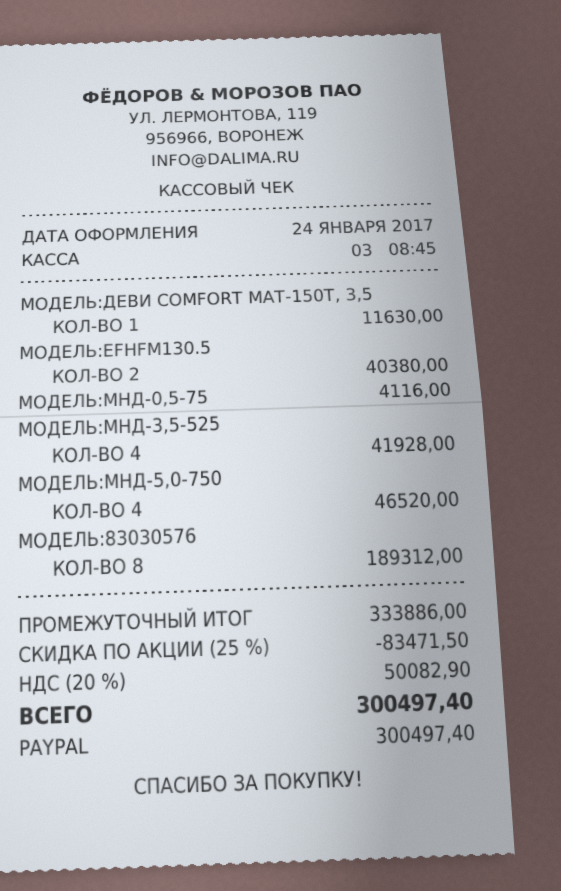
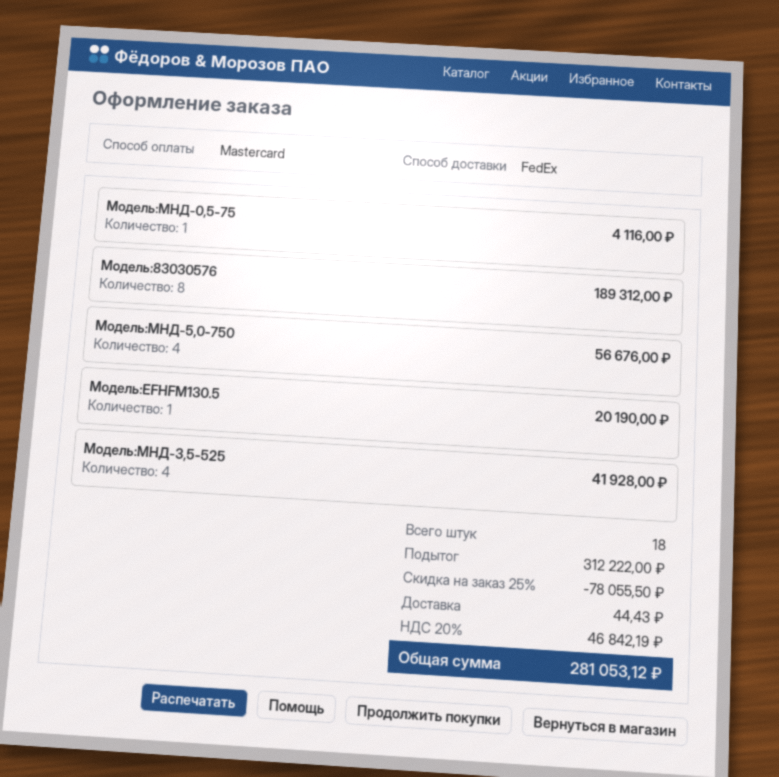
payment method: PayPal -> Mastercard
МОДЕЛЬ:ДЕВИ COMFORT MAT-150T, 3,5: 1 for 11630.00 -> none
МОДЕЛЬ:EFHFM130.5: 2 for 40380.00 -> 1 for 20190.00
МОДЕЛЬ:МНД-5,0-750: 4 for 46520.00 -> 4 for 56676.00
subtotal: 333886.00 -> 312222.00
discount: 25% = 83471.50 -> 25% = 78055.50
shipping: none -> 44.43
tax: 20% = 50082.90 -> 20% = 46842.19
total: 300497.40 -> 281053.12

